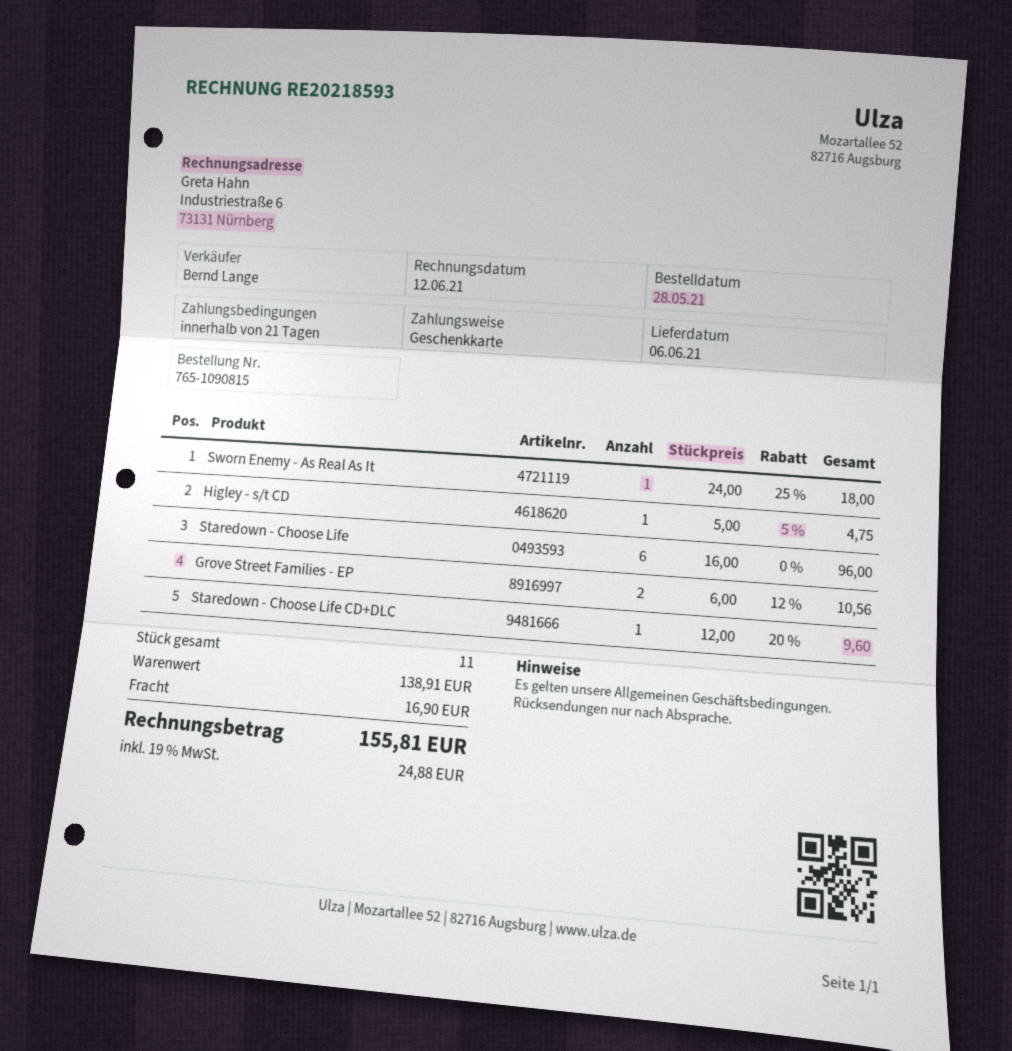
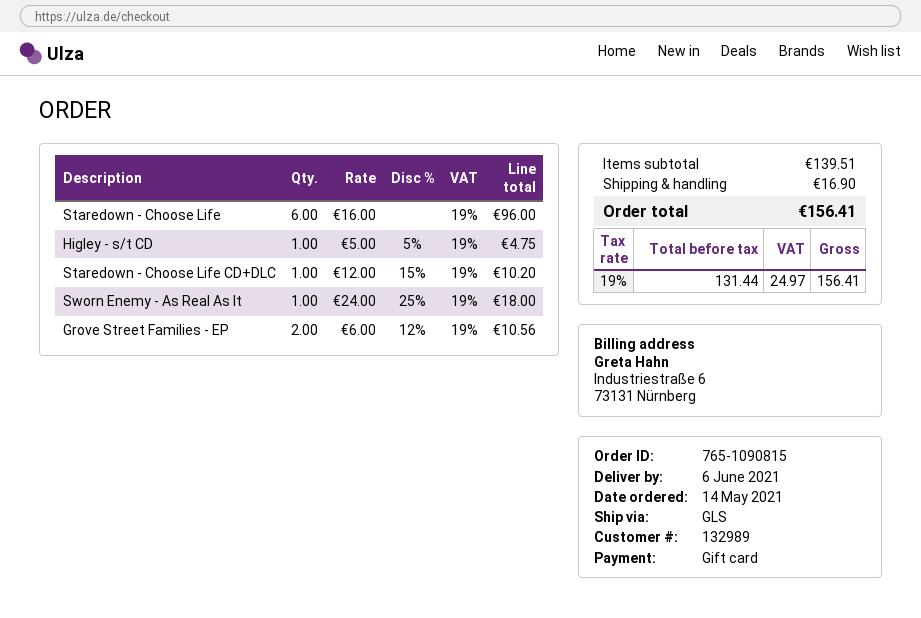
order date: 2021-05-28 -> 2021-05-14
Staredown - Choose Life CD+DLC: 1 x 12.00 - 20% = 9.60 -> 1 x 12.00 - 15% = 10.20
subtotal: 138.91 -> 139.51
tax: 19% = 24.88 -> 19% = 24.97
total: 155.81 -> 156.41

